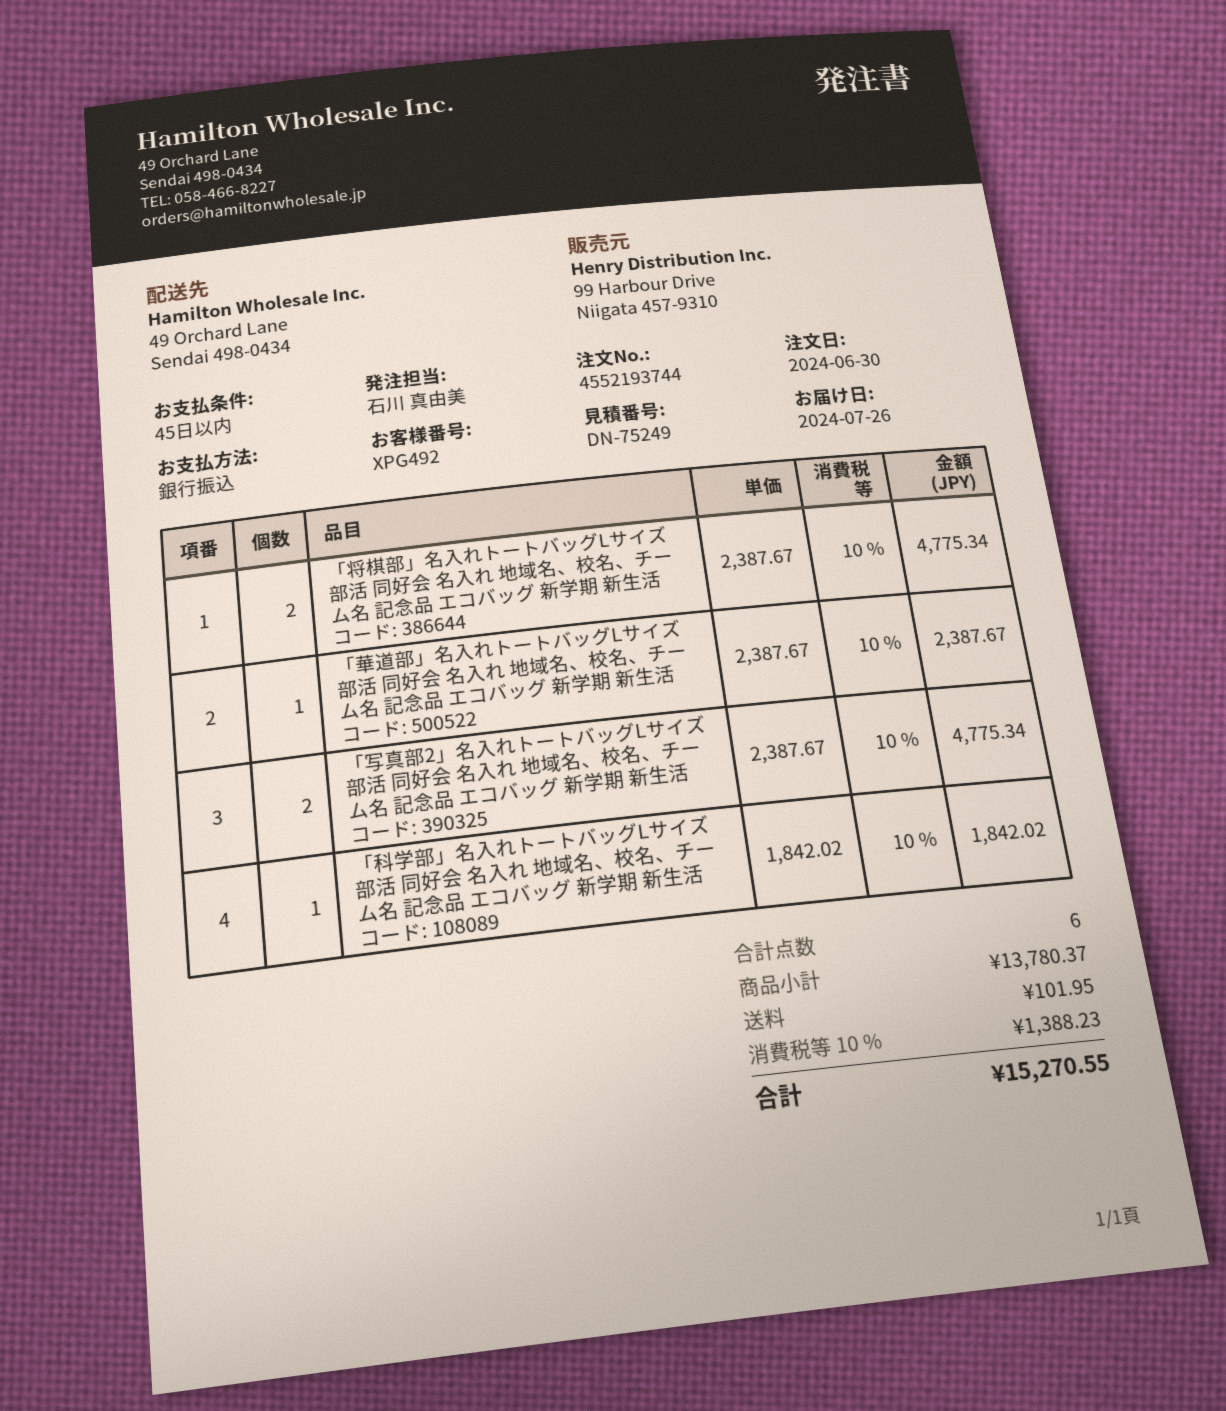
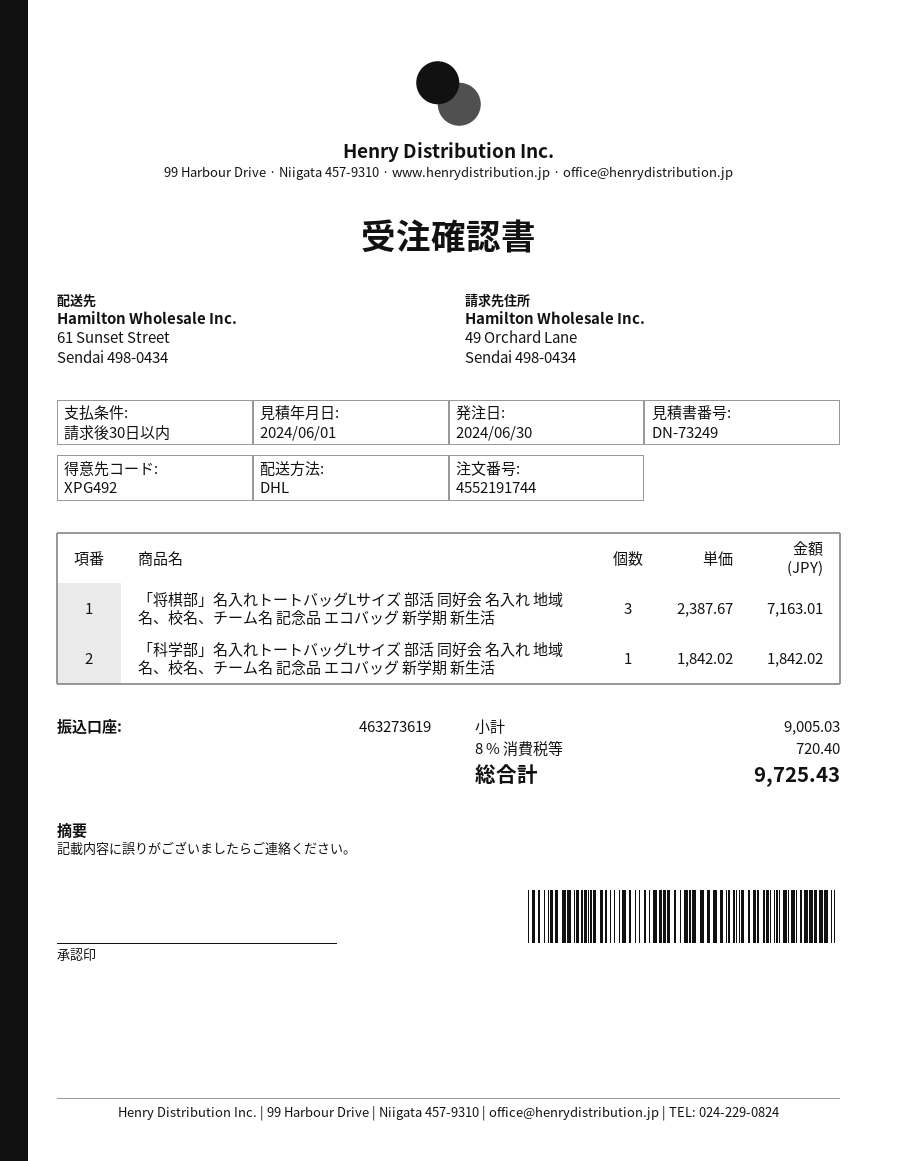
quote number: DN-75249 -> DN-73249
order number: 4552193744 -> 4552191744
payment terms: 45 days -> 30 days
ship to: 49 Orchard Lane, Sendai 498-0434 -> 61 Sunset Street, Sendai 498-0434
「将棋部」名入れトートバッグLサイズ 部活 同好会 名入れ 地域名、校名、チーム名 記念品 エコバッグ 新学期 新生活: 2 x 2387.67 = 4775.34 -> 3 x 2387.67 = 7163.01
「華道部」名入れトートバッグLサイズ 部活 同好会 名入れ 地域名、校名、チーム名 記念品 エコバッグ 新学期 新生活: 1 x 2387.67 = 2387.67 -> none
「写真部2」名入れトートバッグLサイズ 部活 同好会 名入れ 地域名、校名、チーム名 記念品 エコバッグ 新学期 新生活: 2 x 2387.67 = 4775.34 -> none
subtotal: 13780.37 -> 9005.03
shipping: 101.95 -> none
tax: 10% = 1388.23 -> 8% = 720.40
total: 15270.55 -> 9725.43

